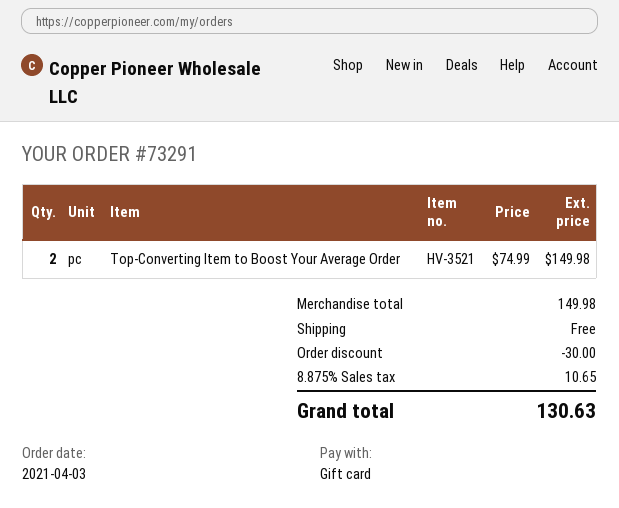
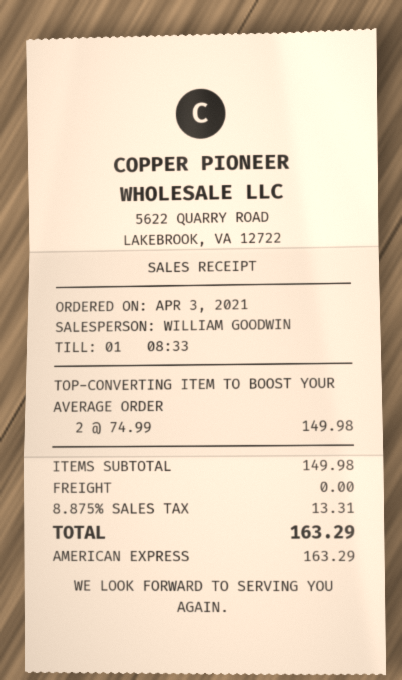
payment method: gift card -> American Express
discount: 30.00 -> none
tax: 8.875% = 10.65 -> 8.875% = 13.31
total: 130.63 -> 163.29

